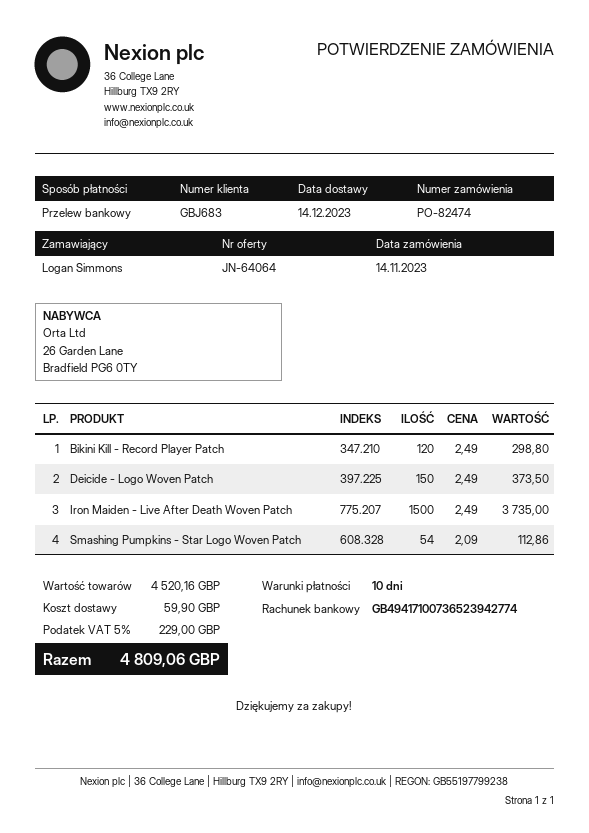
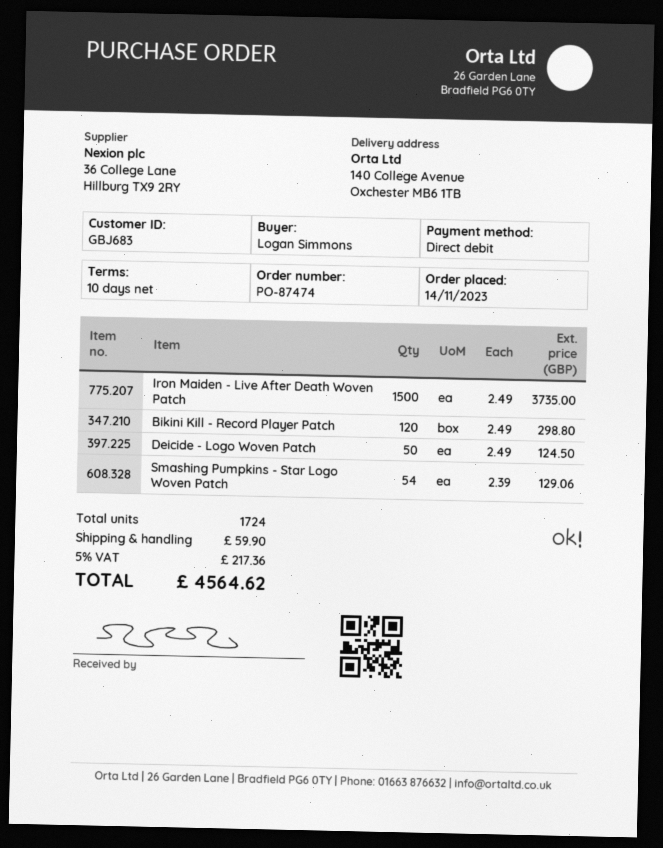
order number: PO-82474 -> PO-87474
payment method: bank transfer -> direct debit
Deicide - Logo Woven Patch: 150 x 2.49 = 373.50 -> 50 x 2.49 = 124.50
Smashing Pumpkins - Star Logo Woven Patch: 54 x 2.09 = 112.86 -> 54 x 2.39 = 129.06
tax: 5% = 229.00 -> 5% = 217.36
total: 4809.06 -> 4564.62

